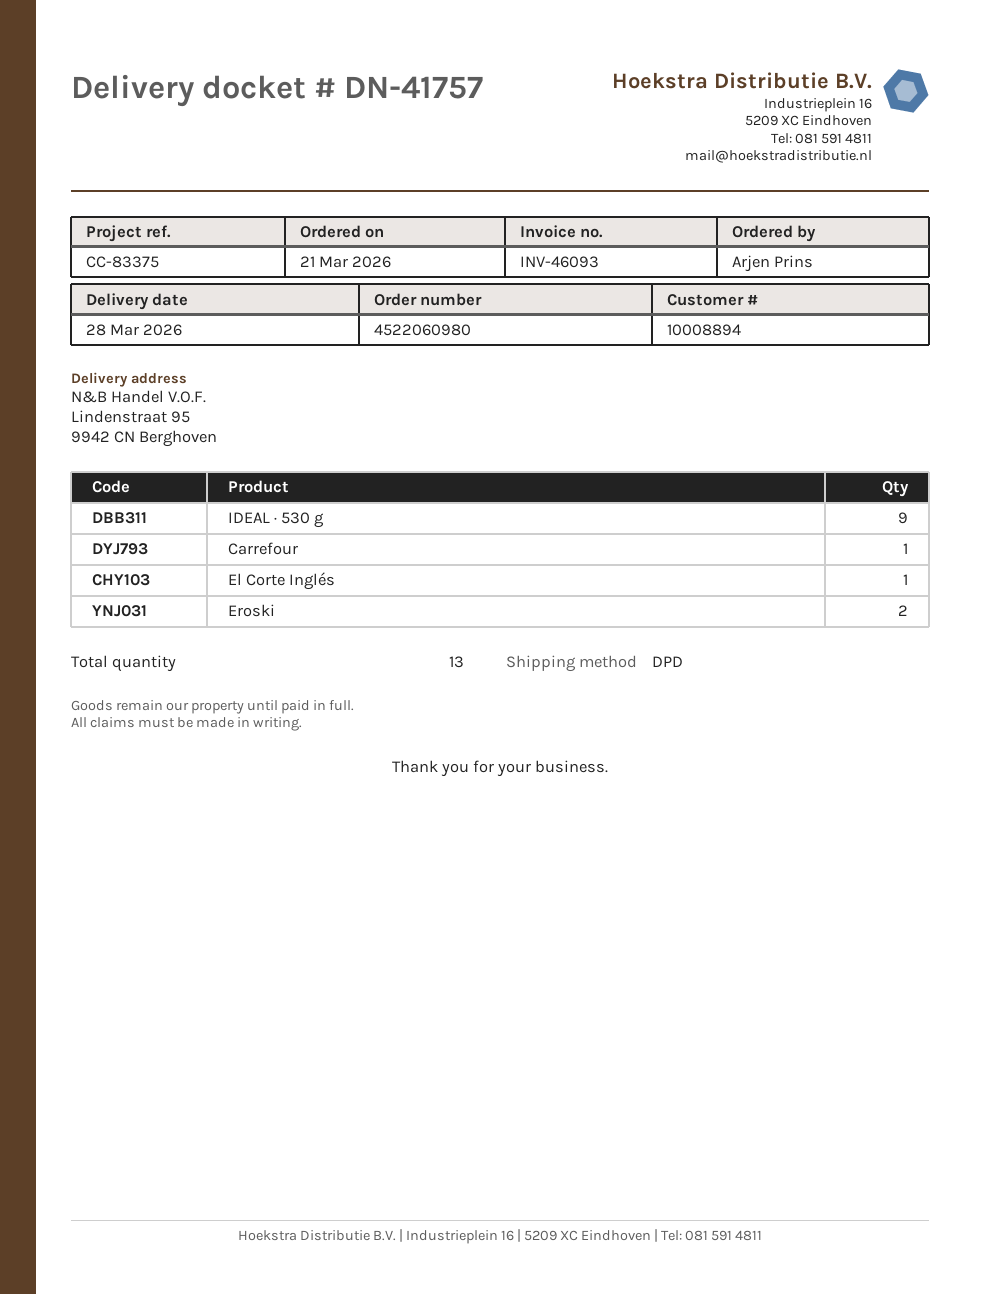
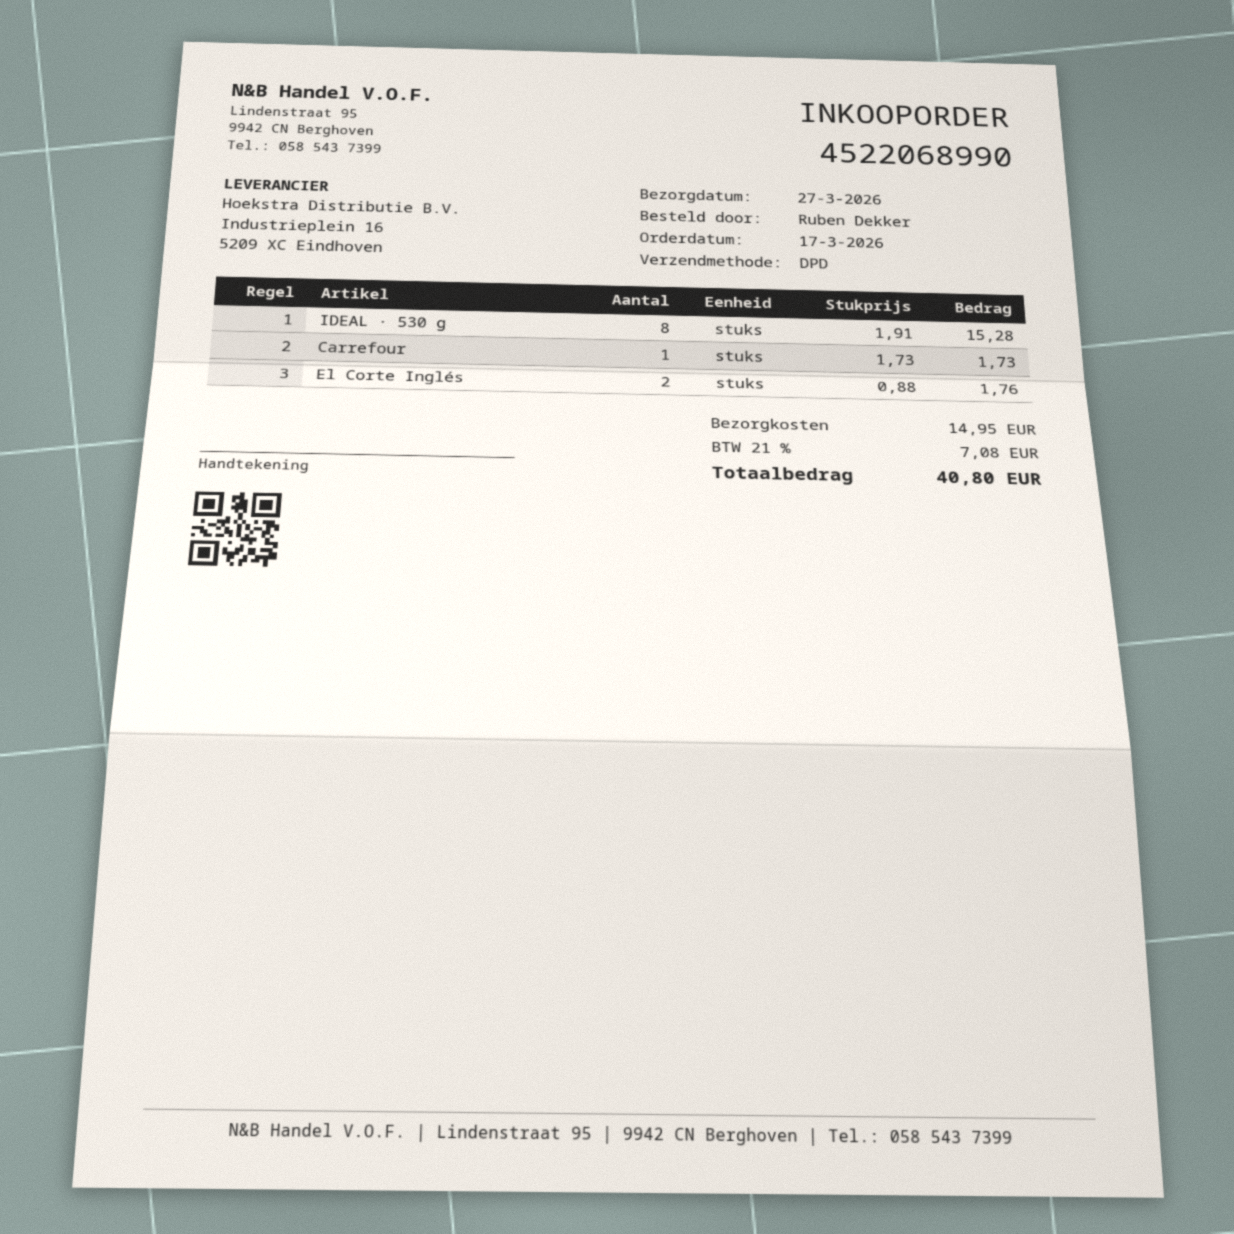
order number: 4522060980 -> 4522068990
order date: 2026-03-21 -> 2026-03-17
delivery date: 2026-03-28 -> 2026-03-27
ordered by: Arjen Prins -> Ruben Dekker
IDEAL · 530 g: 9 -> 8
El Corte Inglés: 1 -> 2
Eroski: 2 -> none

